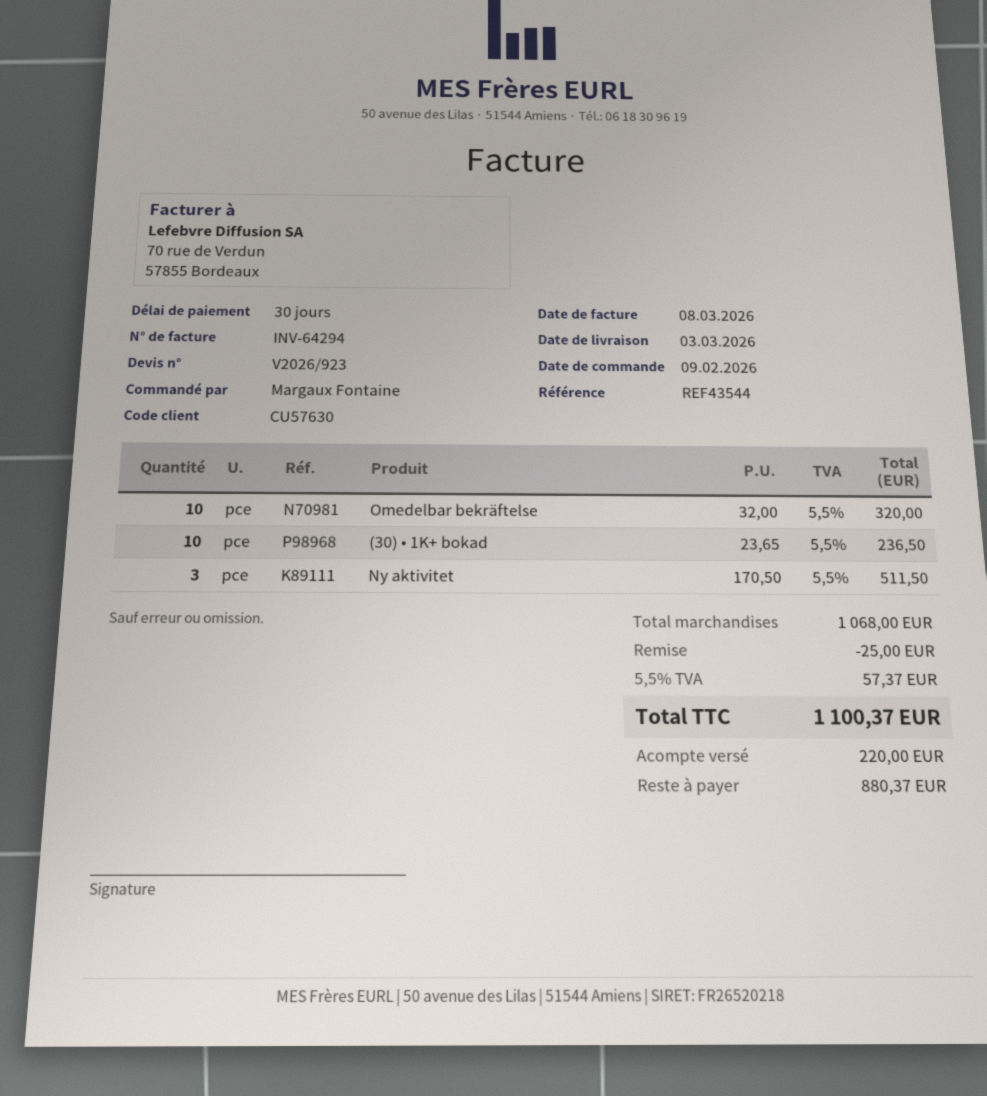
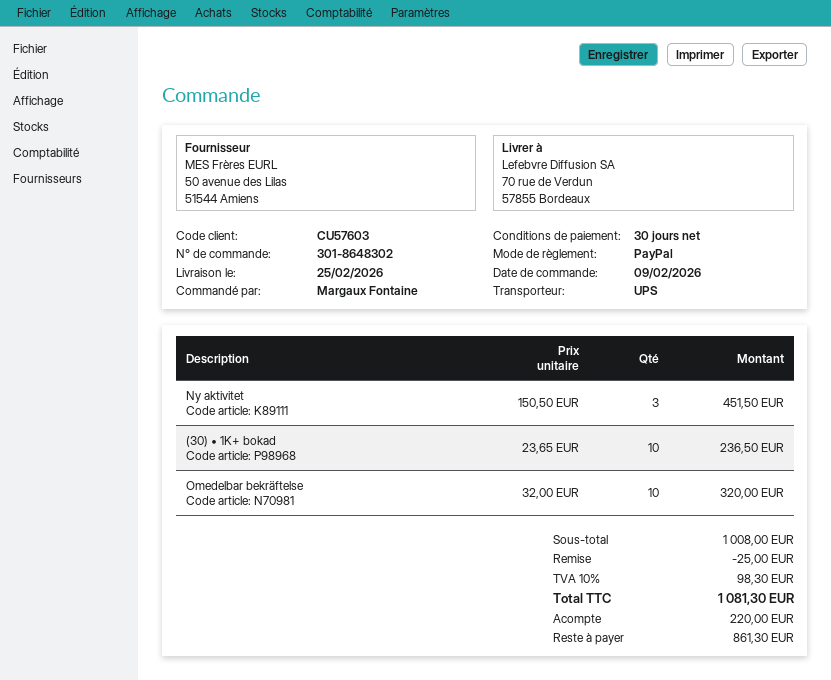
delivery date: 2026-03-03 -> 2026-02-25
customer number: CU57630 -> CU57603
Ny aktivitet: 3 x 170.50 = 511.50 -> 3 x 150.50 = 451.50
subtotal: 1068.00 -> 1008.00
tax: 5.5% = 57.37 -> 10% = 98.30
total: 1100.37 -> 1081.30
balance: 880.37 -> 861.30

